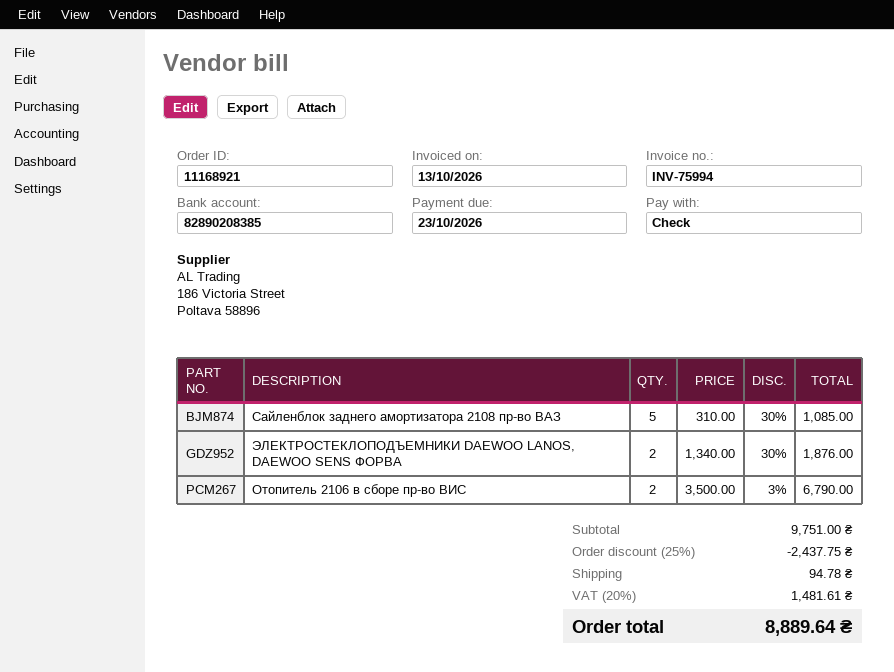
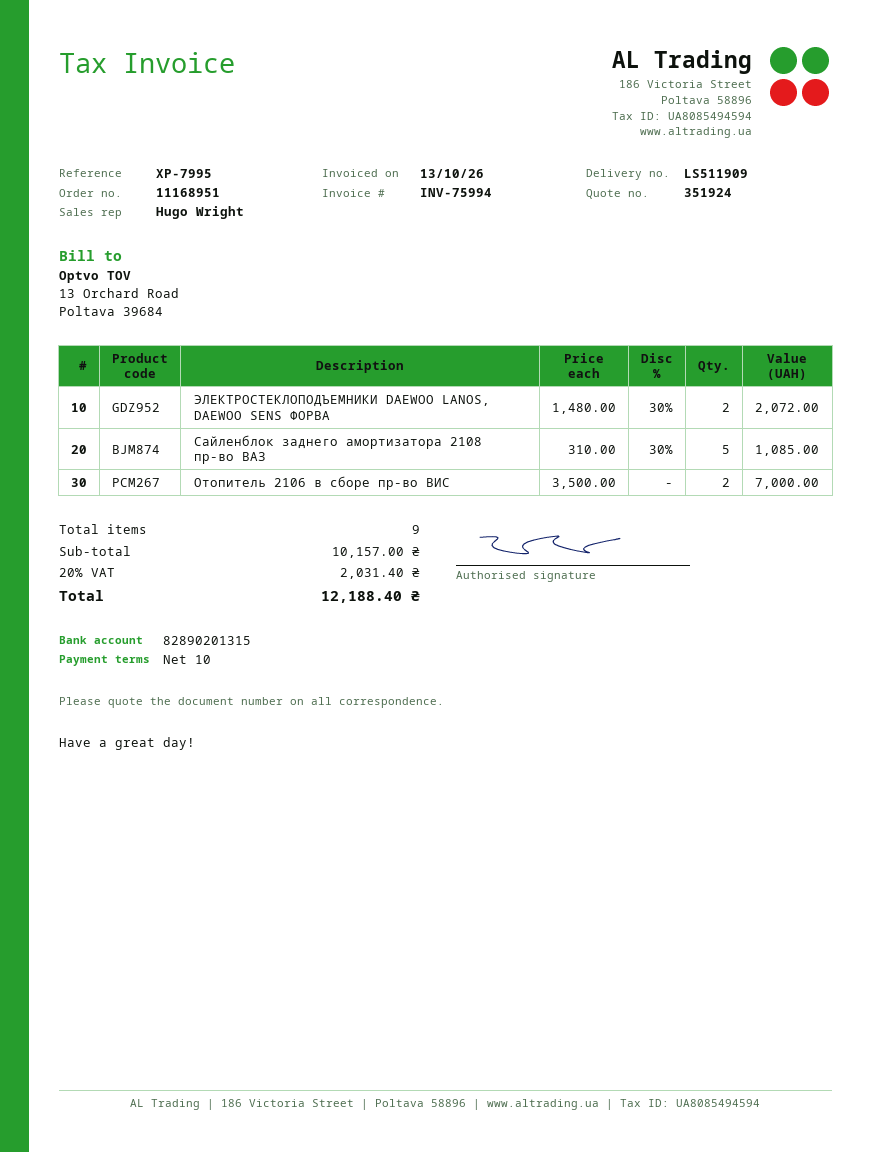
order number: 11168921 -> 11168951
bank account: 82890208385 -> 82890201315
ЭЛЕКТРОСТЕКЛОПОДЪЕМНИКИ DAEWOO LANOS, DAEWOO SENS ФОРВА: 2 x 1340.00 - 30% = 1876.00 -> 2 x 1480.00 - 30% = 2072.00
Отопитель 2106 в сборе пр-во ВИС: 2 x 3500.00 - 3% = 6790.00 -> 2 x 3500.00 = 7000.00
subtotal: 9751.00 -> 10157.00
discount: 25% = 2437.75 -> none
shipping: 94.78 -> none
tax: 20% = 1481.61 -> 20% = 2031.40
total: 8889.64 -> 12188.40

